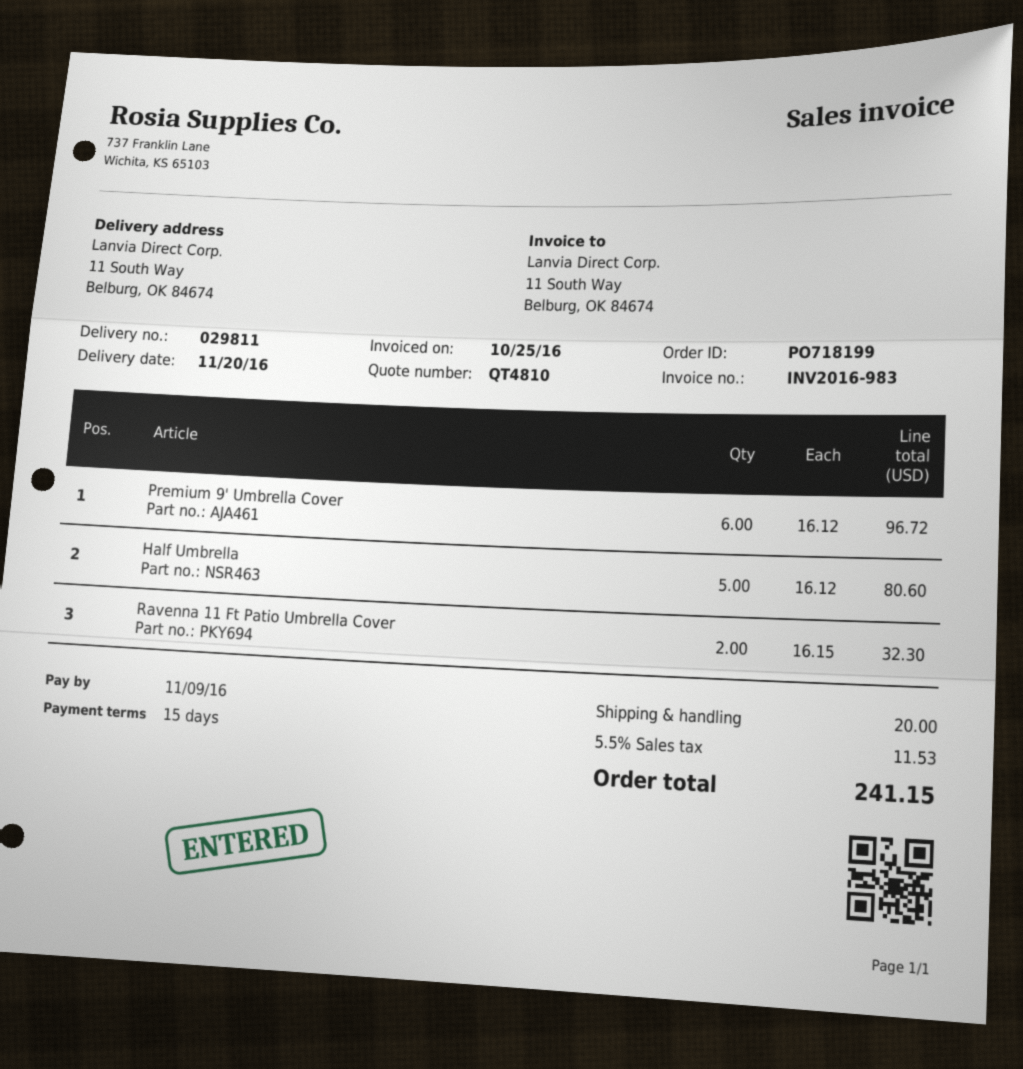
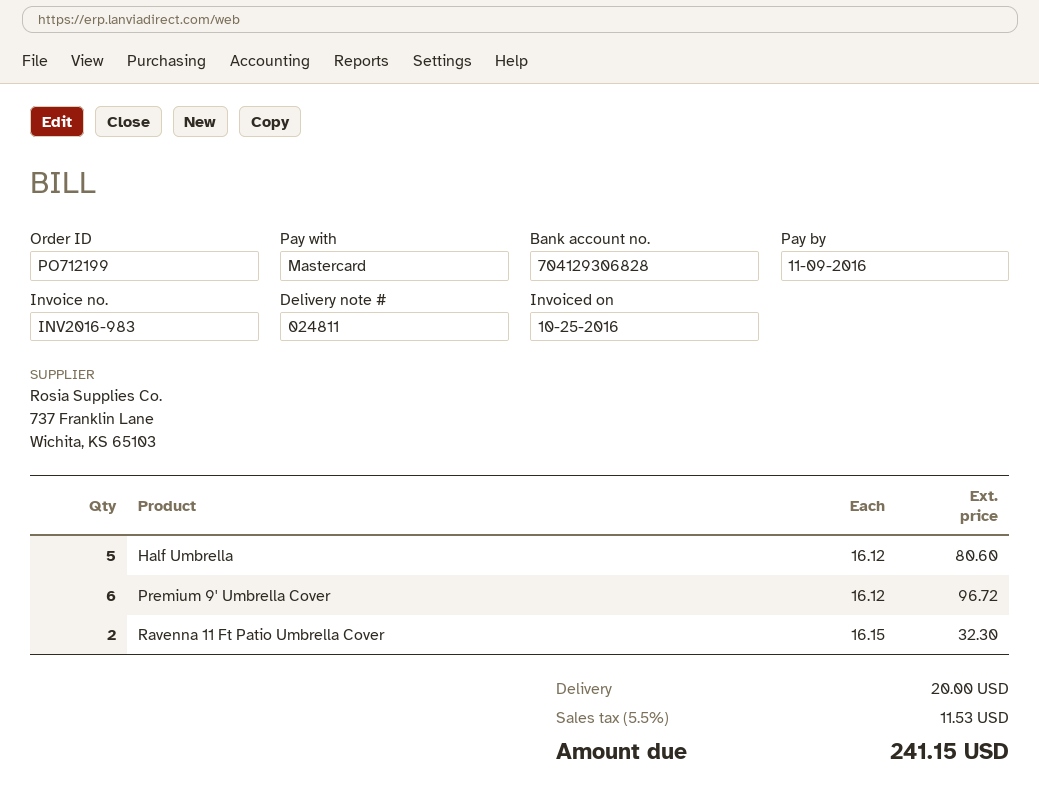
order number: PO718199 -> PO712199
delivery note number: 029811 -> 024811

